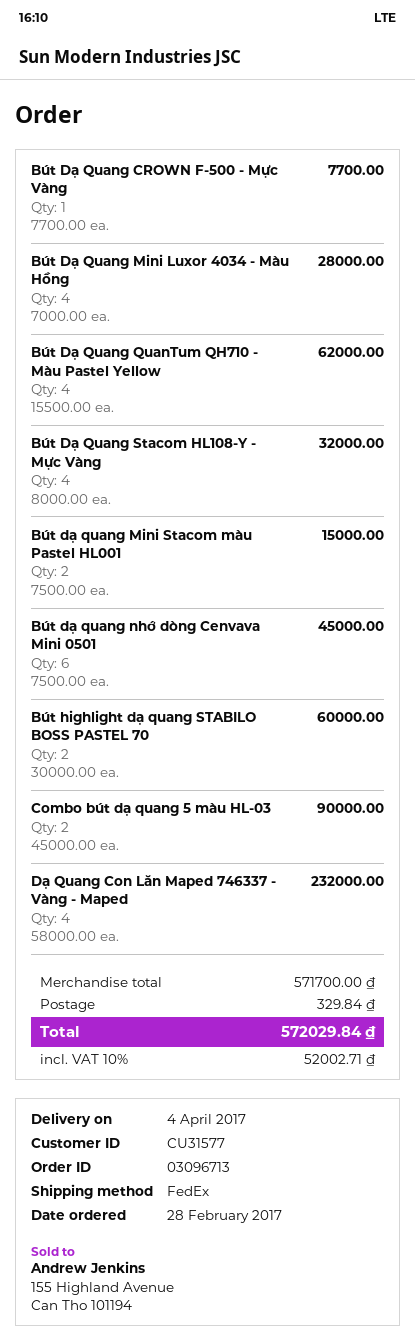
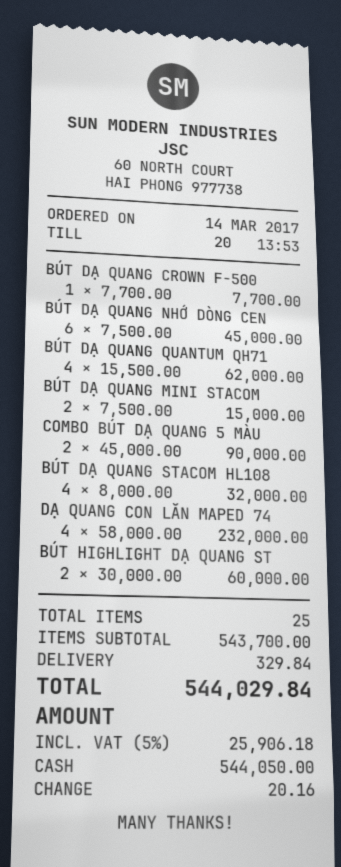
order date: 2017-02-28 -> 2017-03-14
Bút Dạ Quang Mini Luxor 4034 - Màu Hồng: 4 x 7000.00 = 28000.00 -> none
subtotal: 571700.00 -> 543700.00
tax: 10% = 52002.71 -> 5% = 25906.18
total: 572029.84 -> 544029.84

